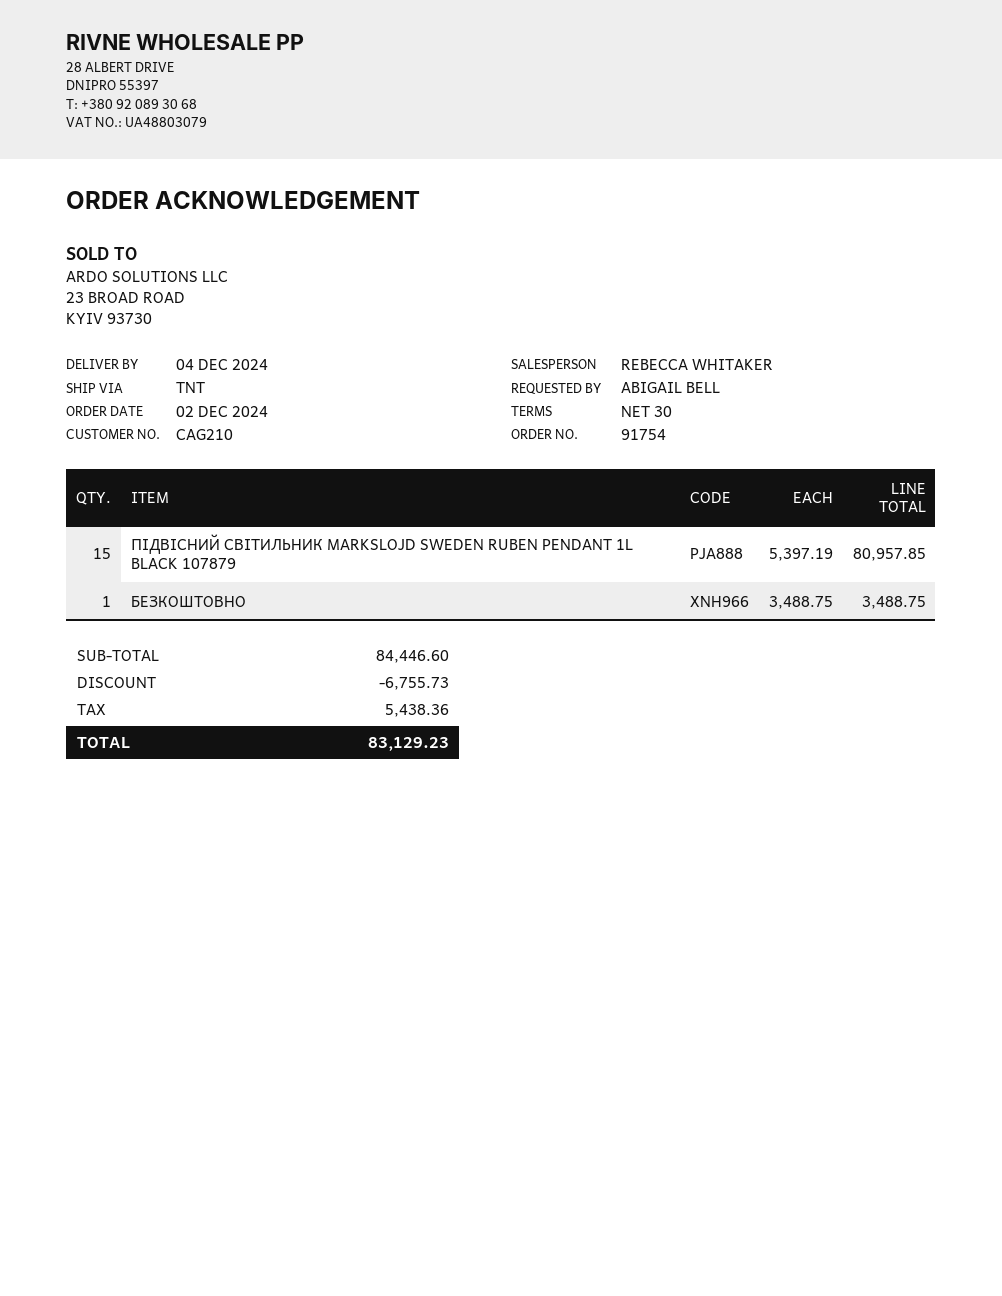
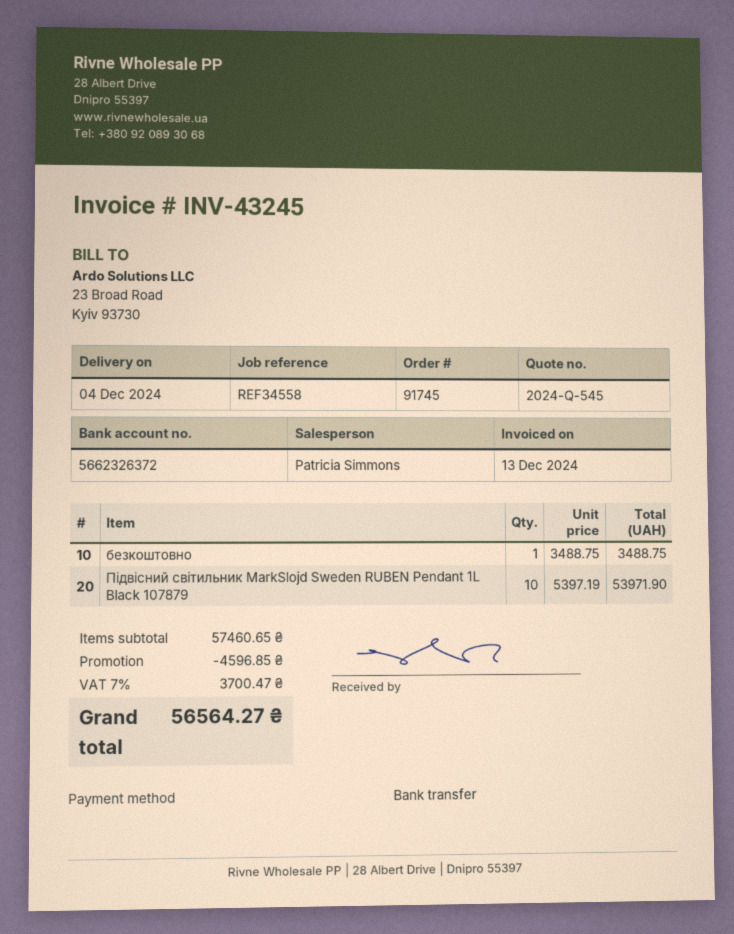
order number: 91754 -> 91745
sales rep: REBECCA WHITAKER -> Patricia Simmons
ПІДВІСНИЙ СВІТИЛЬНИК MARKSLOJD SWEDEN RUBEN PENDANT 1L BLACK 107879: 15 x 5397.19 = 80957.85 -> 10 x 5397.19 = 53971.90
subtotal: 84446.60 -> 57460.65
discount: 6755.73 -> 4596.85
tax: 5438.36 -> 3700.47
total: 83129.23 -> 56564.27

